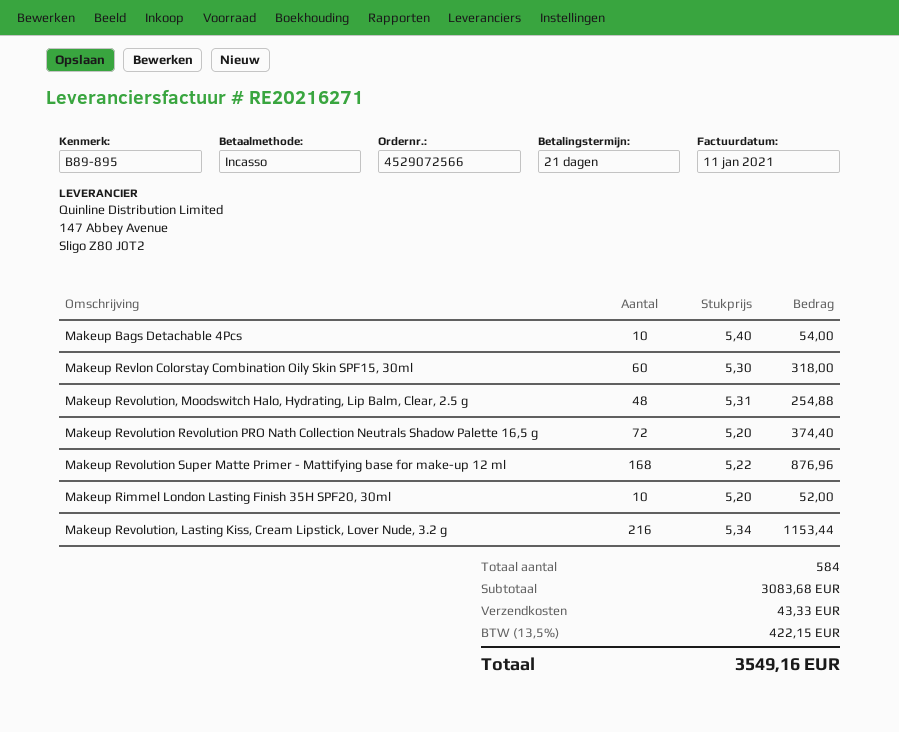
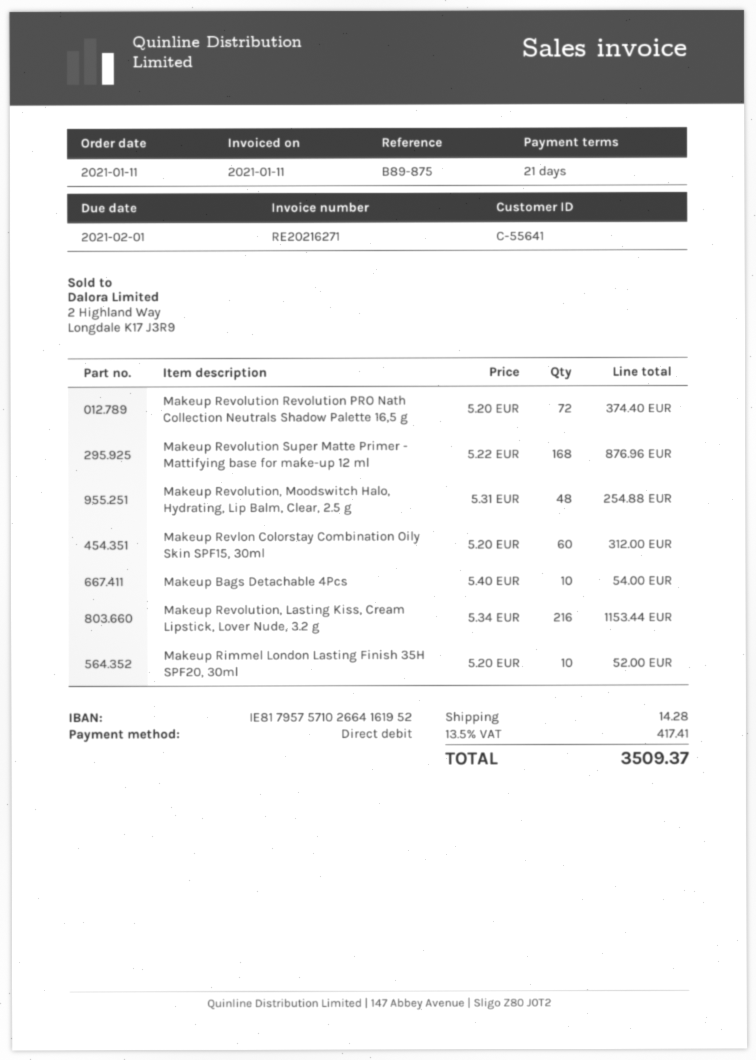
reference: B89-895 -> B89-875
Makeup Revlon Colorstay Combination Oily Skin SPF15, 30ml: 60 x 5.30 = 318.00 -> 60 x 5.20 = 312.00
shipping: 43.33 -> 14.28
tax: 13.5% = 422.15 -> 13.5% = 417.41
total: 3549.16 -> 3509.37

